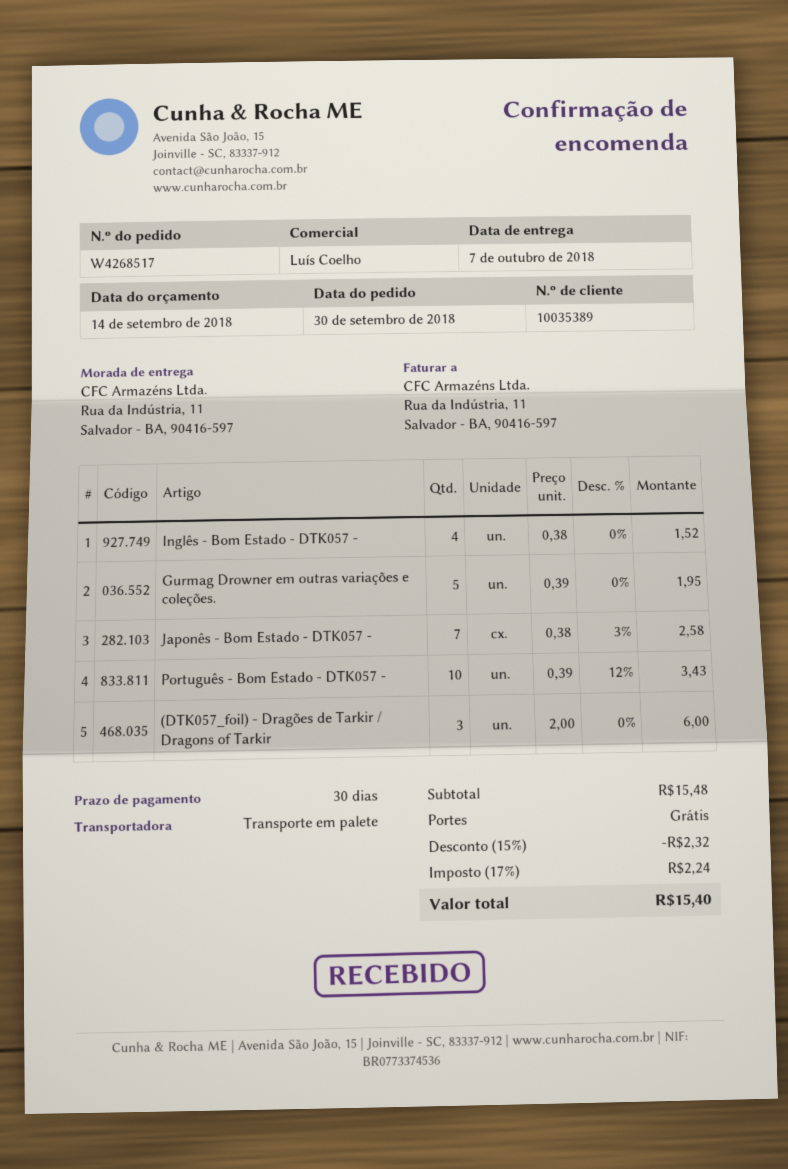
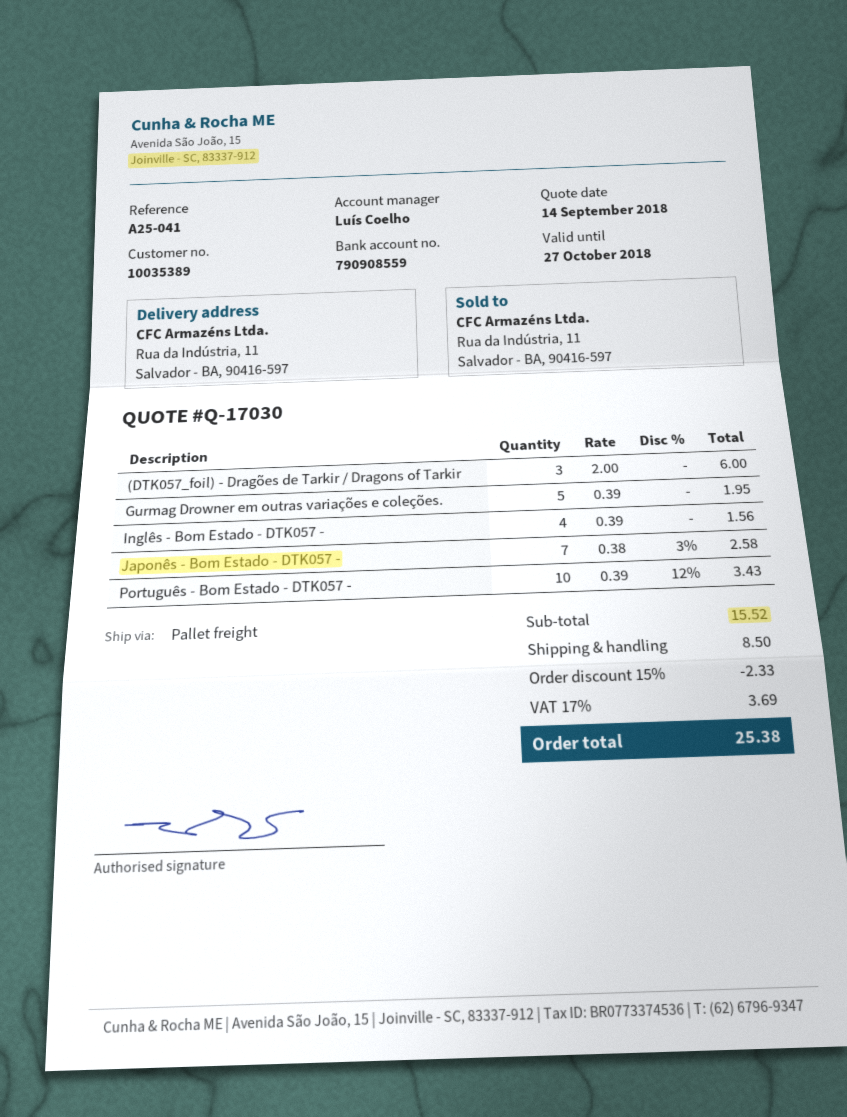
Inglês - Bom Estado - DTK057 -: 4 x 0.38 = 1.52 -> 4 x 0.39 = 1.56
subtotal: 15.48 -> 15.52
discount: 15% = 2.32 -> 15% = 2.33
shipping: 0.00 -> 8.50
tax: 17% = 2.24 -> 17% = 3.69
total: 15.40 -> 25.38

